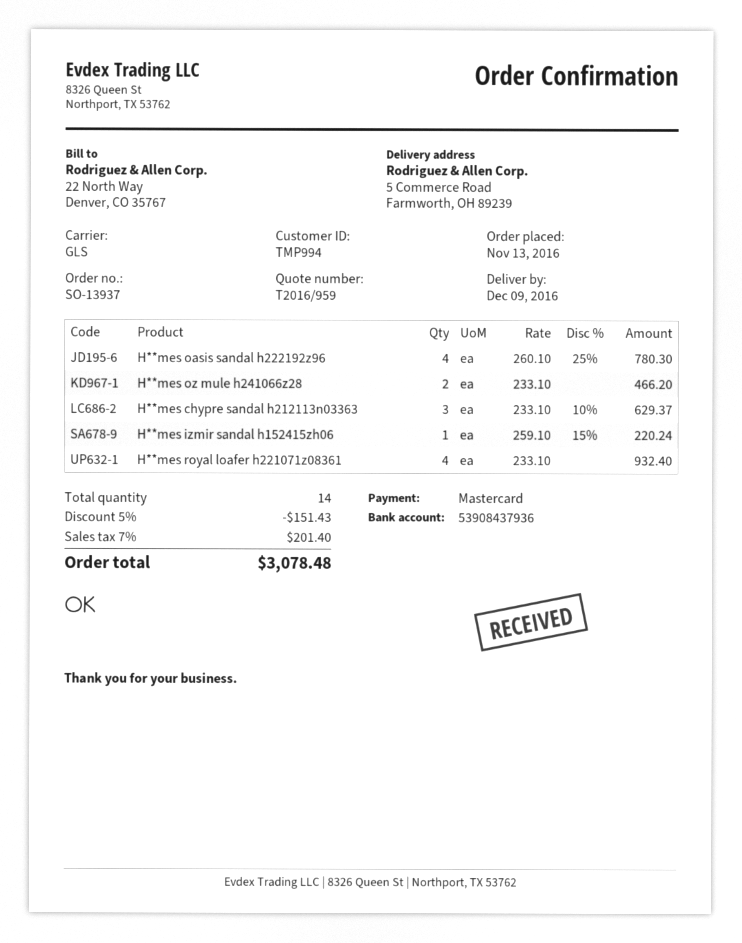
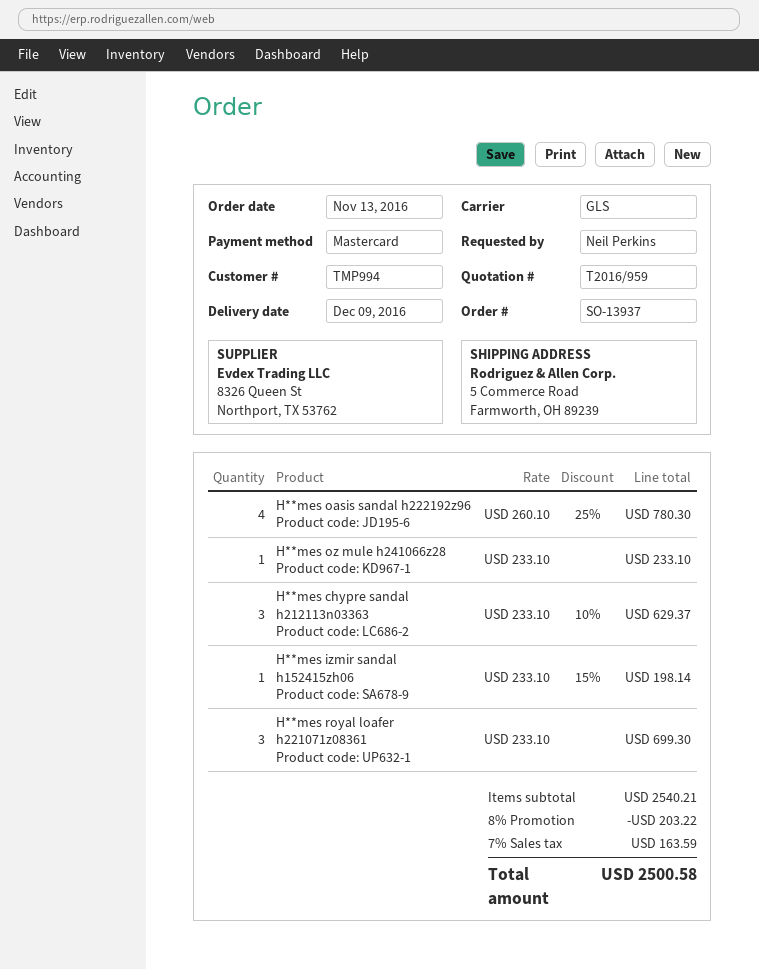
H**mes oz mule h241066z28: 2 x 233.10 = 466.20 -> 1 x 233.10 = 233.10
H**mes izmir sandal h152415zh06: 1 x 259.10 - 15% = 220.24 -> 1 x 233.10 - 15% = 198.14
H**mes royal loafer h221071z08361: 4 x 233.10 = 932.40 -> 3 x 233.10 = 699.30
discount: 5% = 151.43 -> 8% = 203.22
tax: 7% = 201.40 -> 7% = 163.59
total: 3078.48 -> 2500.58

